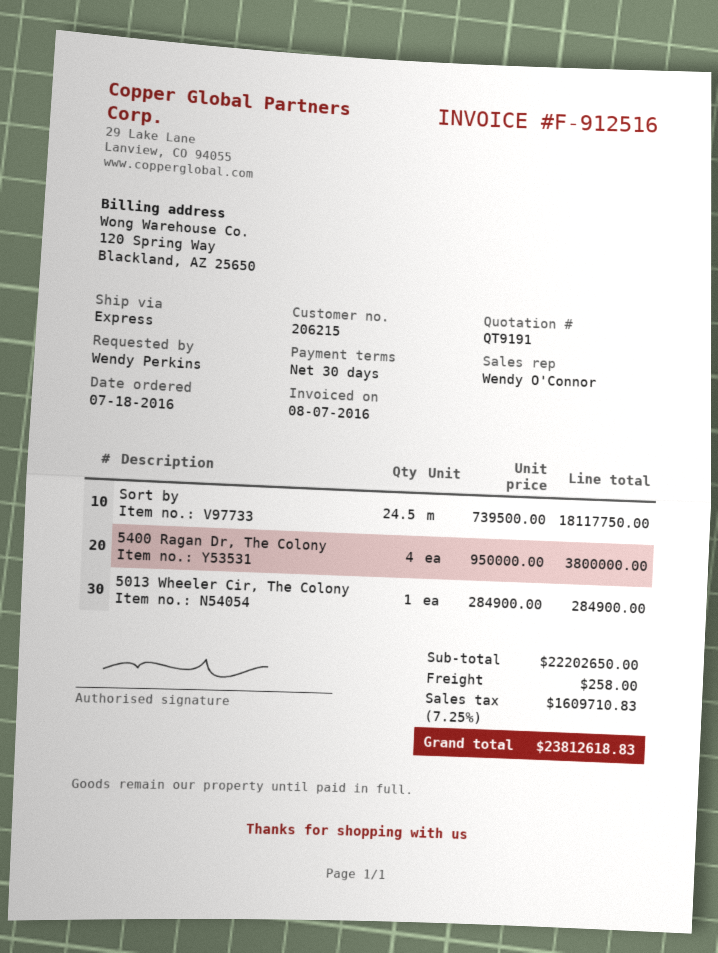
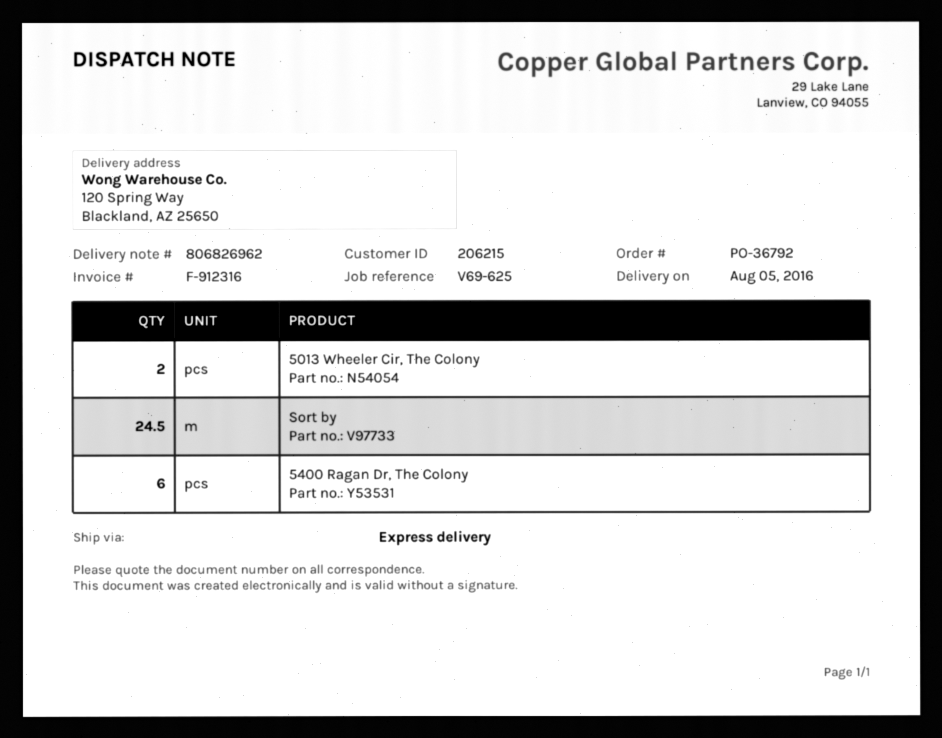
invoice number: F-912516 -> F-912316
5400 Ragan Dr, The Colony: 4 -> 6
5013 Wheeler Cir, The Colony: 1 -> 2

